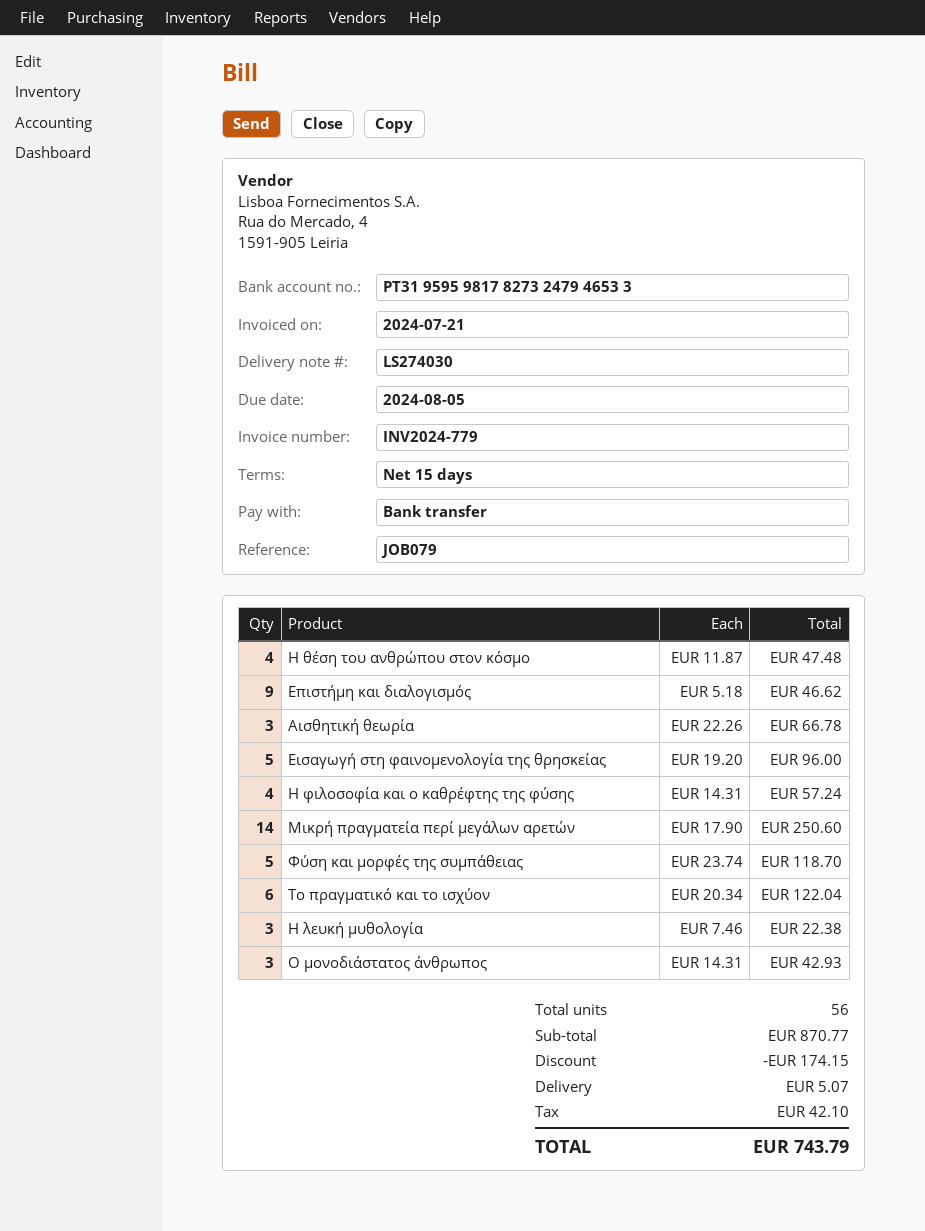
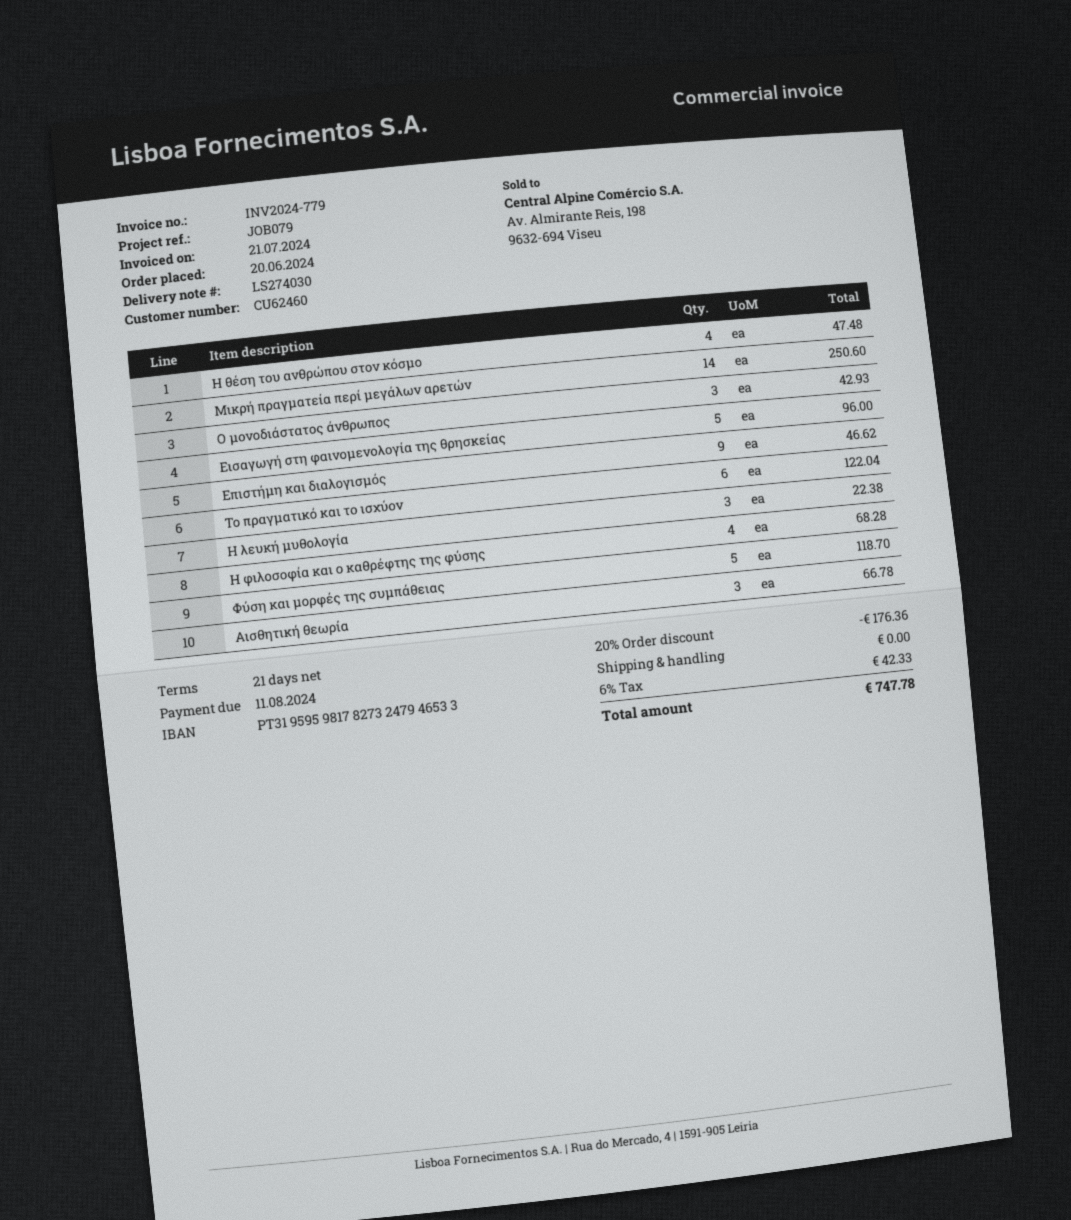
payment terms: 15 days -> 21 days
due date: 2024-08-05 -> 2024-08-11
Η φιλοσοφία και ο καθρέφτης της φύσης: 4 for 57.24 -> 4 for 68.28
discount: 174.15 -> 176.36
shipping: 5.07 -> 0.00
tax: 42.10 -> 42.33
total: 743.79 -> 747.78

